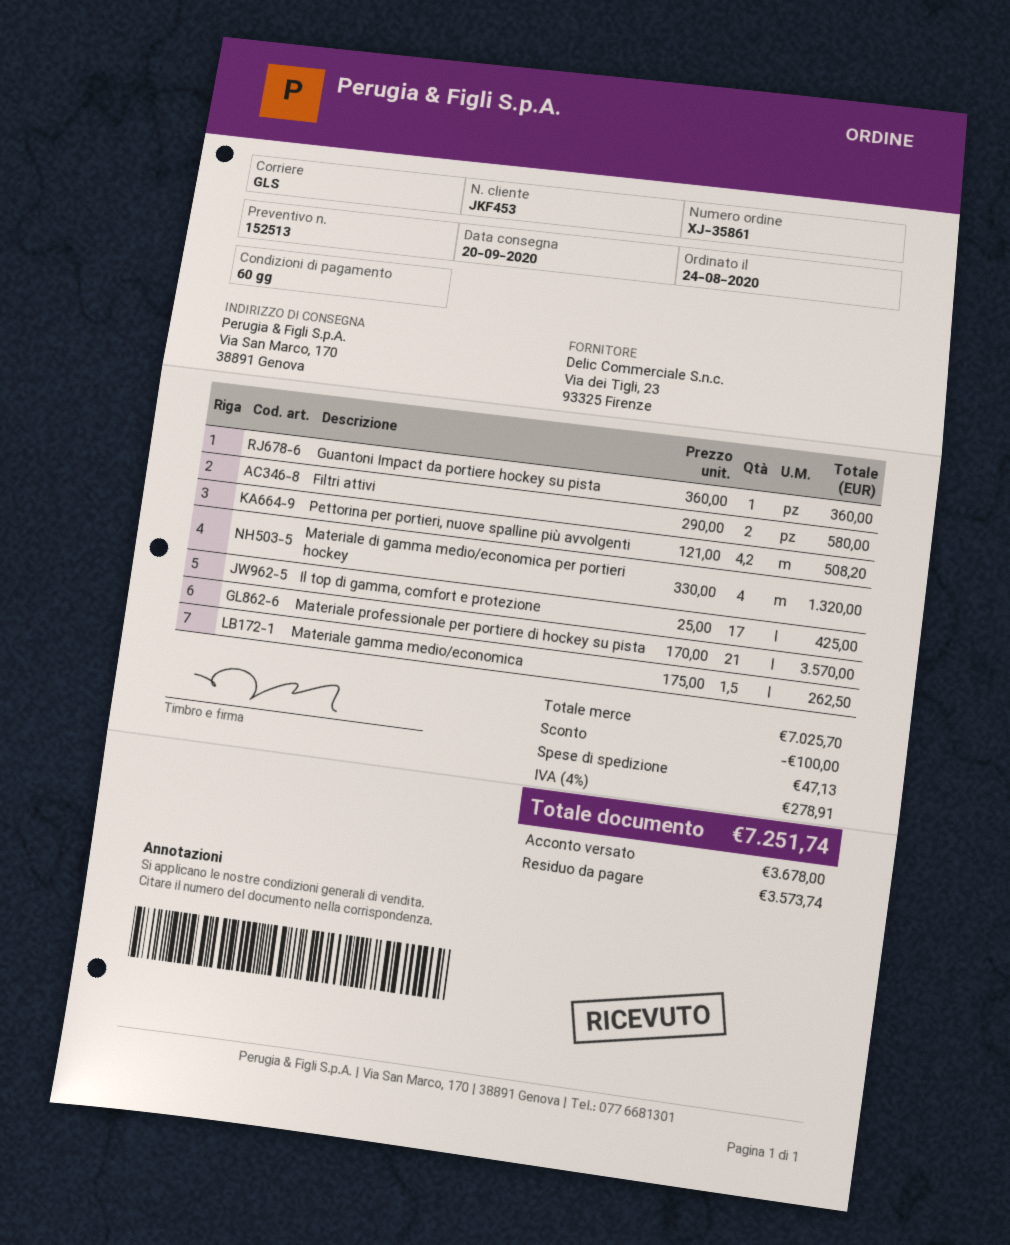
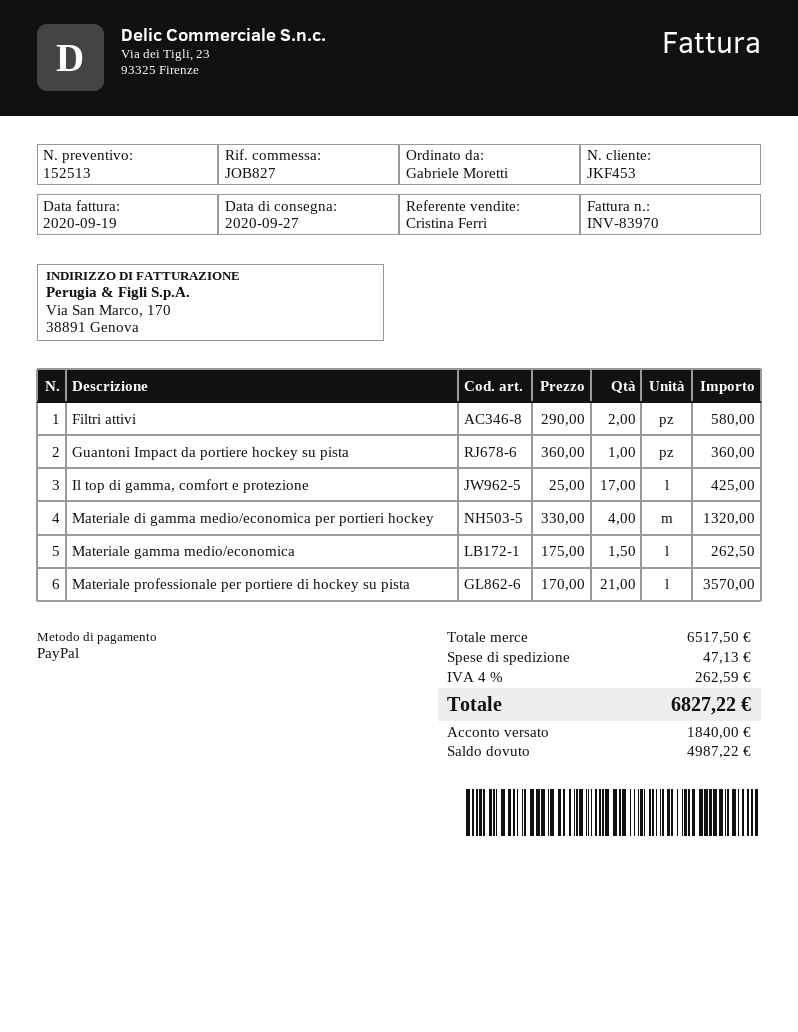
delivery date: 2020-09-20 -> 2020-09-27
Pettorina per portieri, nuove spalline più avvolgenti: 4.2 x 121.00 = 508.20 -> none
subtotal: 7025.70 -> 6517.50
discount: 100.00 -> none
tax: 4% = 278.91 -> 4% = 262.59
total: 7251.74 -> 6827.22
deposit: 3678.00 -> 1840.00
balance: 3573.74 -> 4987.22

